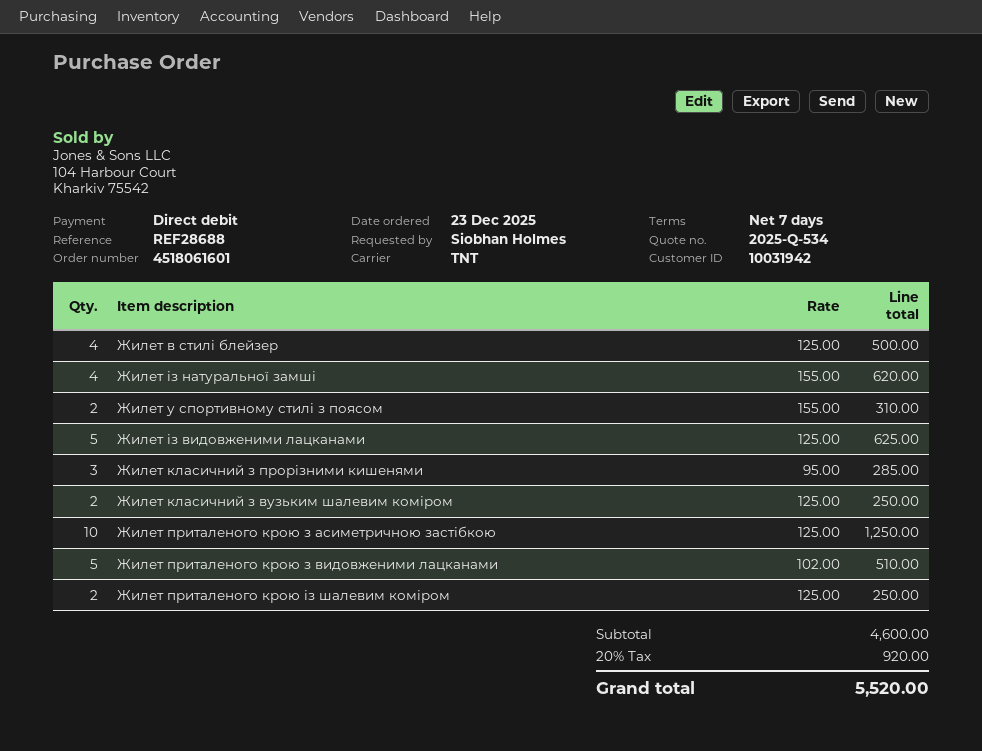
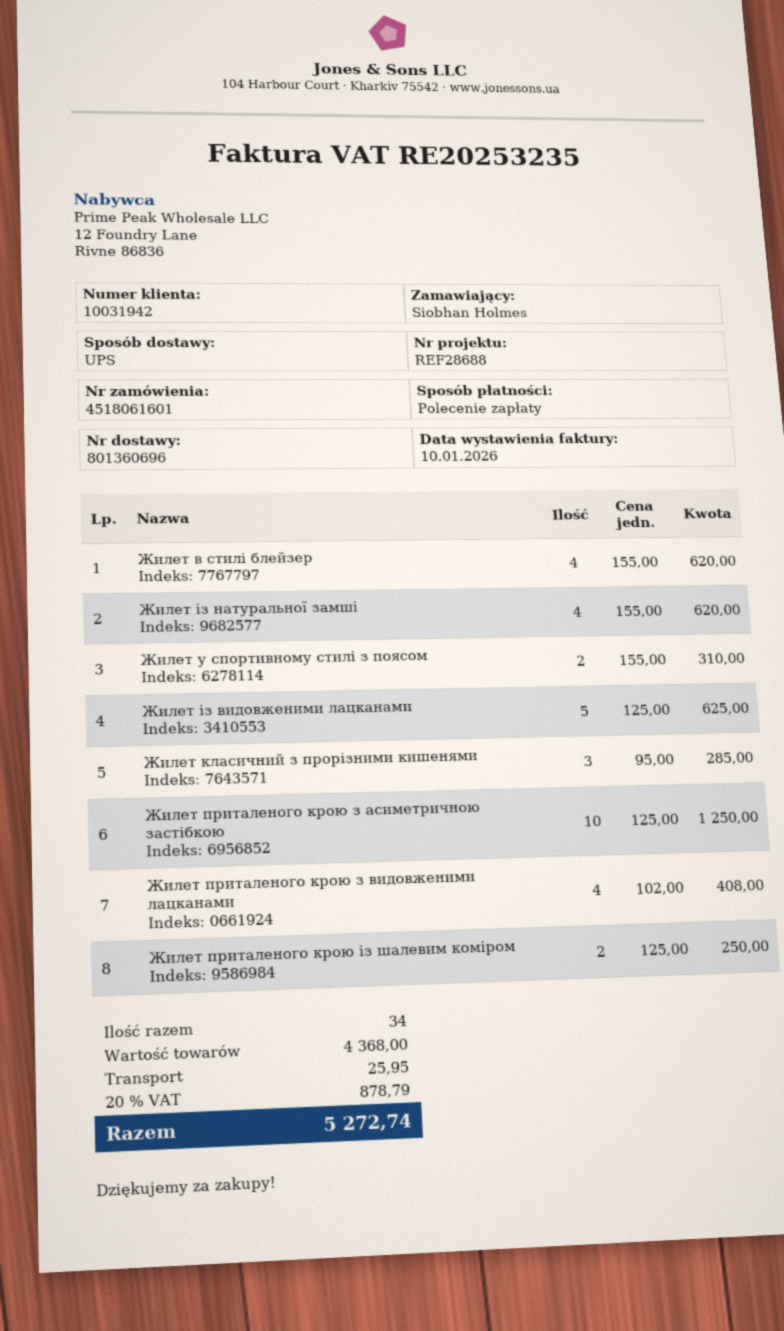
shipping method: TNT -> UPS
Жилет в стилі блейзер: 4 x 125.00 = 500.00 -> 4 x 155.00 = 620.00
Жилет класичний з вузьким шалевим коміром: 2 x 125.00 = 250.00 -> none
Жилет приталеного крою з видовженими лацканами: 5 x 102.00 = 510.00 -> 4 x 102.00 = 408.00
subtotal: 4600.00 -> 4368.00
shipping: none -> 25.95
tax: 20% = 920.00 -> 20% = 878.79
total: 5520.00 -> 5272.74

